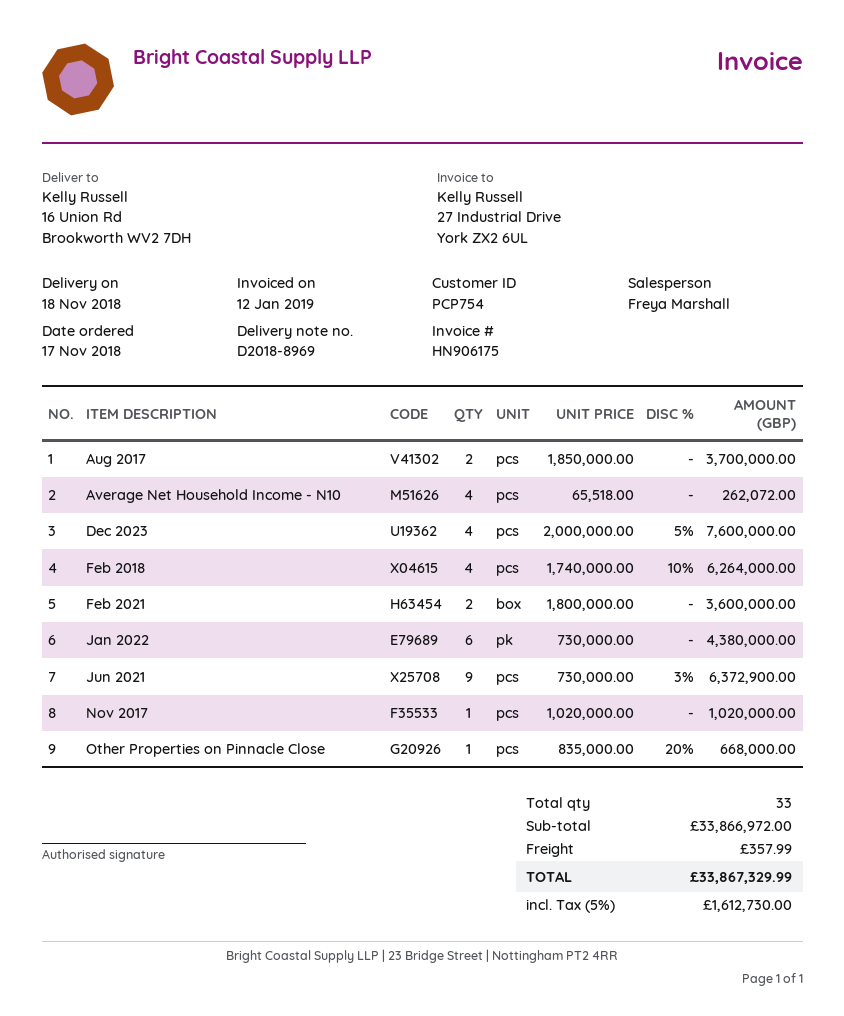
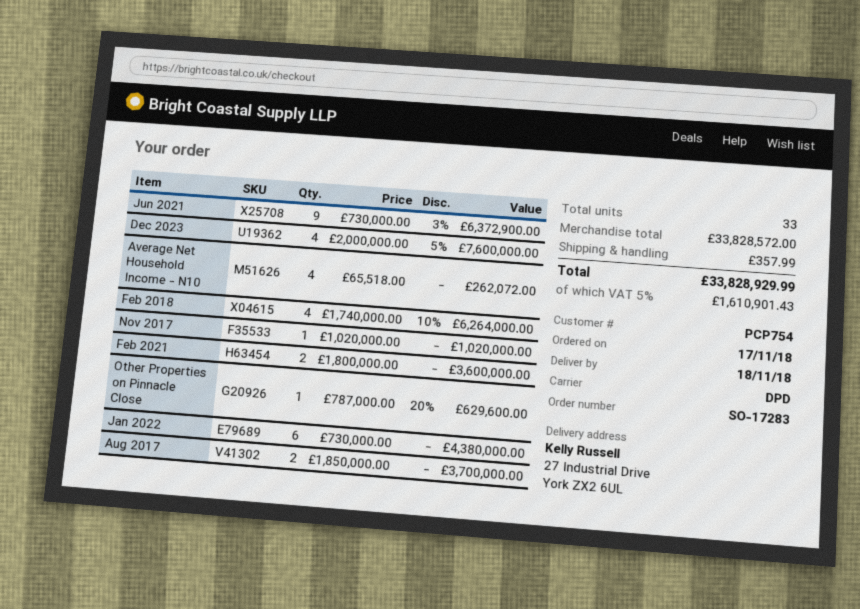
ship to: 16 Union Rd, Brookworth WV2 7DH -> 27 Industrial Drive, York ZX2 6UL
Other Properties on Pinnacle Close: 1 x 835000.00 - 20% = 668000.00 -> 1 x 787000.00 - 20% = 629600.00
subtotal: 33866972.00 -> 33828572.00
tax: 5% = 1612730.00 -> 5% = 1610901.43
total: 33867329.99 -> 33828929.99

